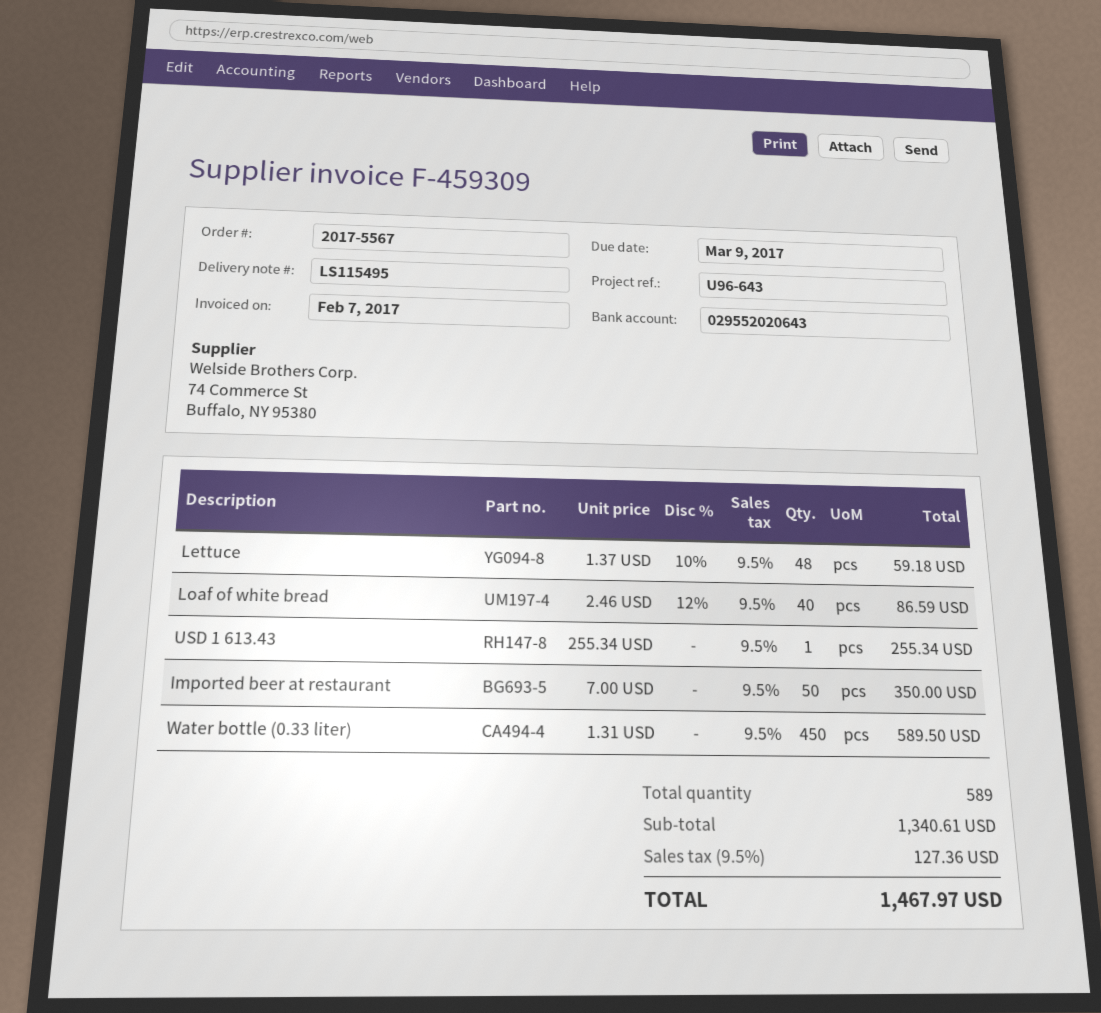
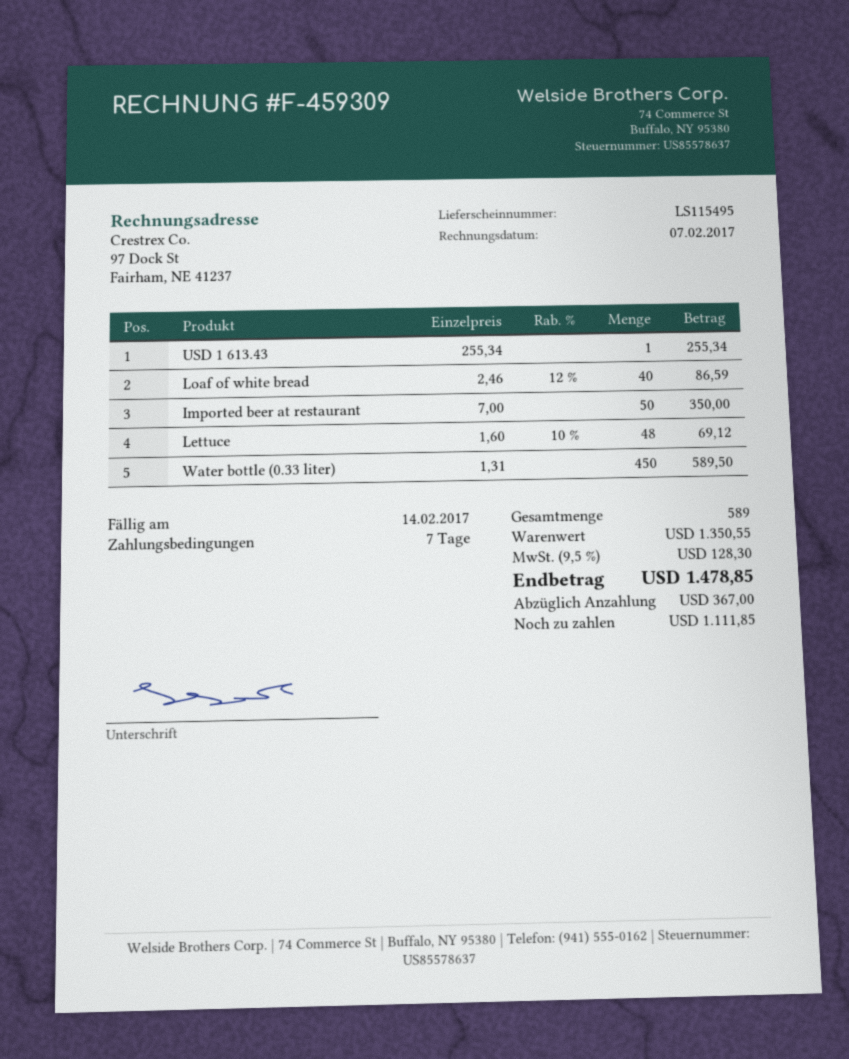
due date: 2017-03-09 -> 2017-02-14
Lettuce: 48 x 1.37 - 10% = 59.18 -> 48 x 1.60 - 10% = 69.12
subtotal: 1340.61 -> 1350.55
tax: 9.5% = 127.36 -> 9.5% = 128.30
total: 1467.97 -> 1478.85

